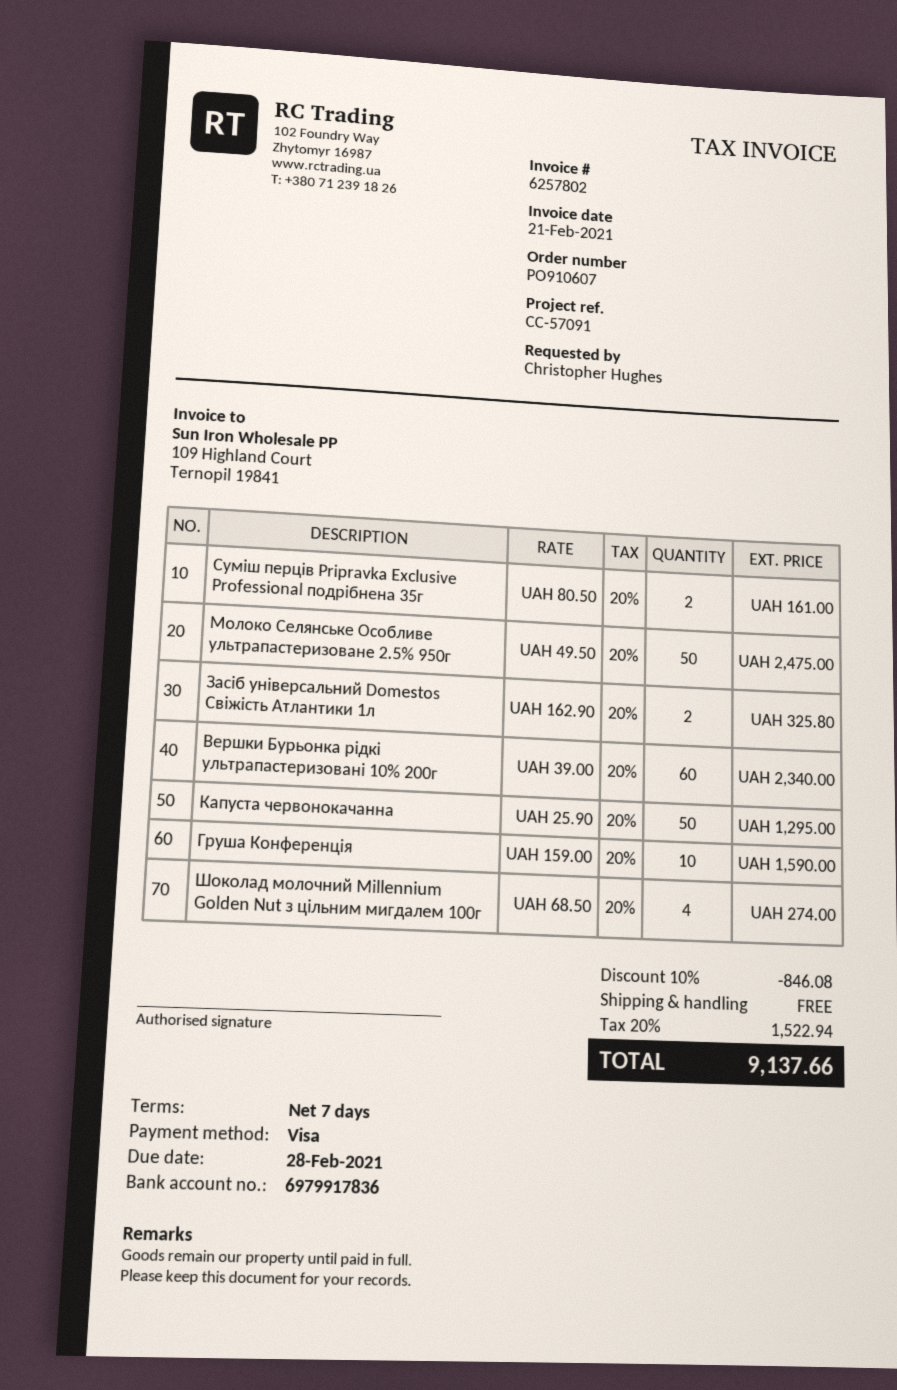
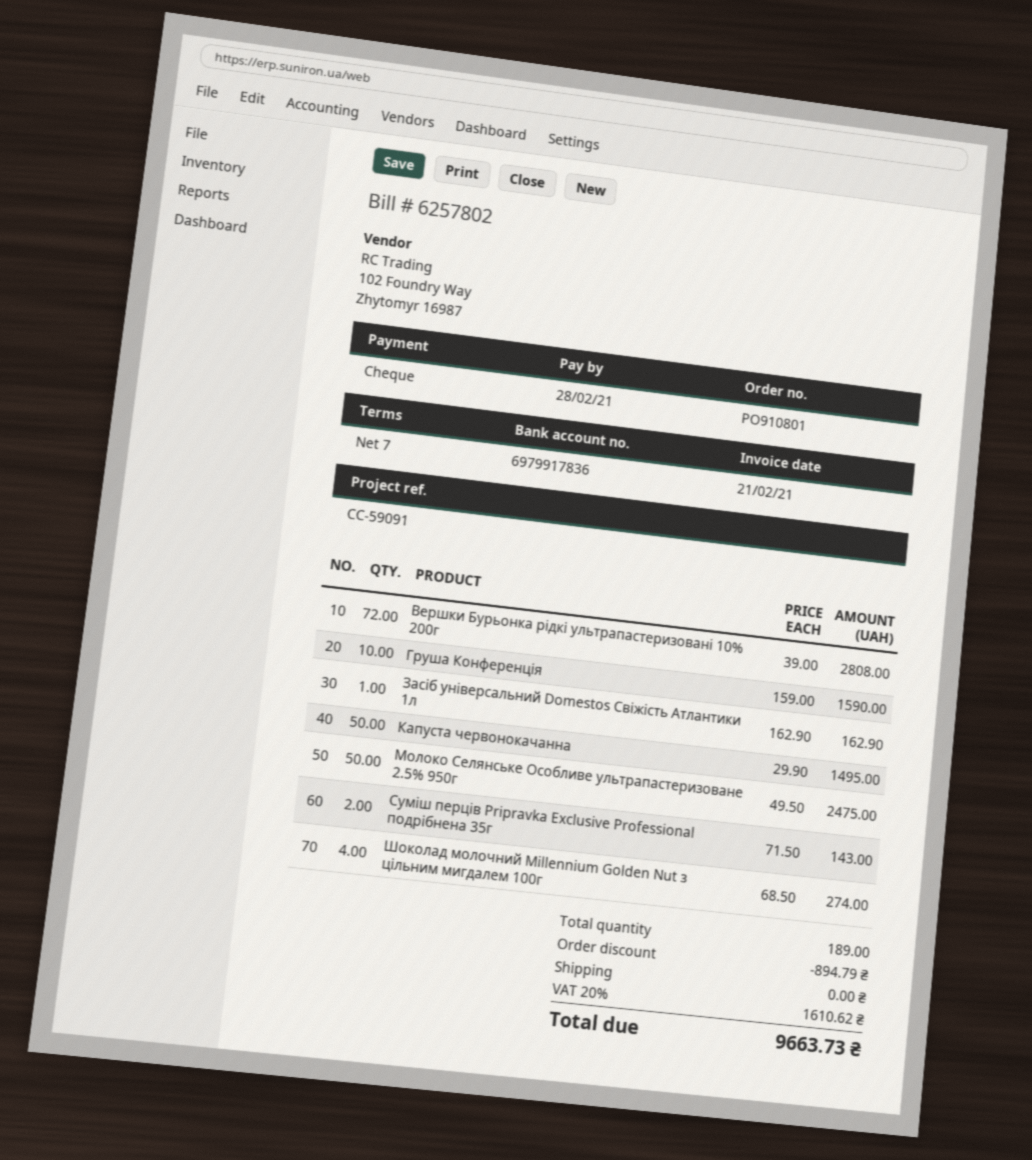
order number: PO910607 -> PO910801
reference: CC-57091 -> CC-59091
payment method: Visa -> cheque
Суміш перців Pripravka Exclusive Professional подрібнена 35г: 2 x 80.50 = 161.00 -> 2 x 71.50 = 143.00
Засіб універсальний Domestos Свіжість Атлантики 1л: 2 x 162.90 = 325.80 -> 1 x 162.90 = 162.90
Вершки Бурьонка рідкі ультрапастеризовані 10% 200г: 60 x 39.00 = 2340.00 -> 72 x 39.00 = 2808.00
Капуста червонокачанна: 50 x 25.90 = 1295.00 -> 50 x 29.90 = 1495.00
discount: 846.08 -> 894.79
tax: 20% = 1522.94 -> 20% = 1610.62
total: 9137.66 -> 9663.73

